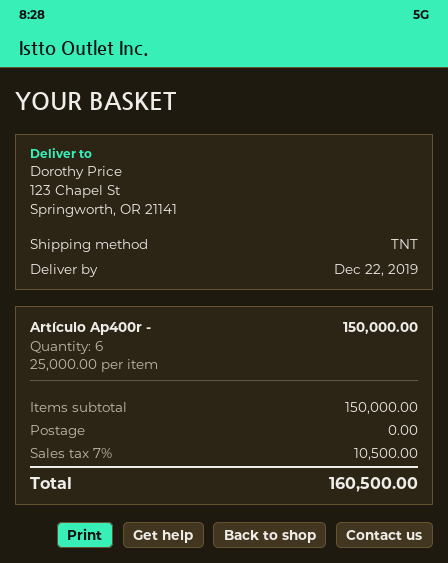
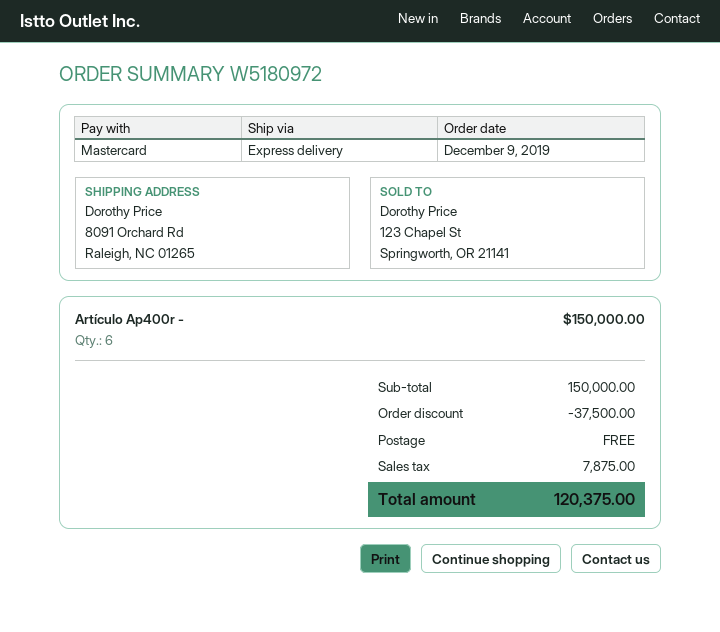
shipping method: TNT -> express
ship to: 123 Chapel St, Springworth, OR 21141 -> 8091 Orchard Rd, Raleigh, NC 01265
discount: none -> 37500.00
tax: 10500.00 -> 7875.00
total: 160500.00 -> 120375.00

